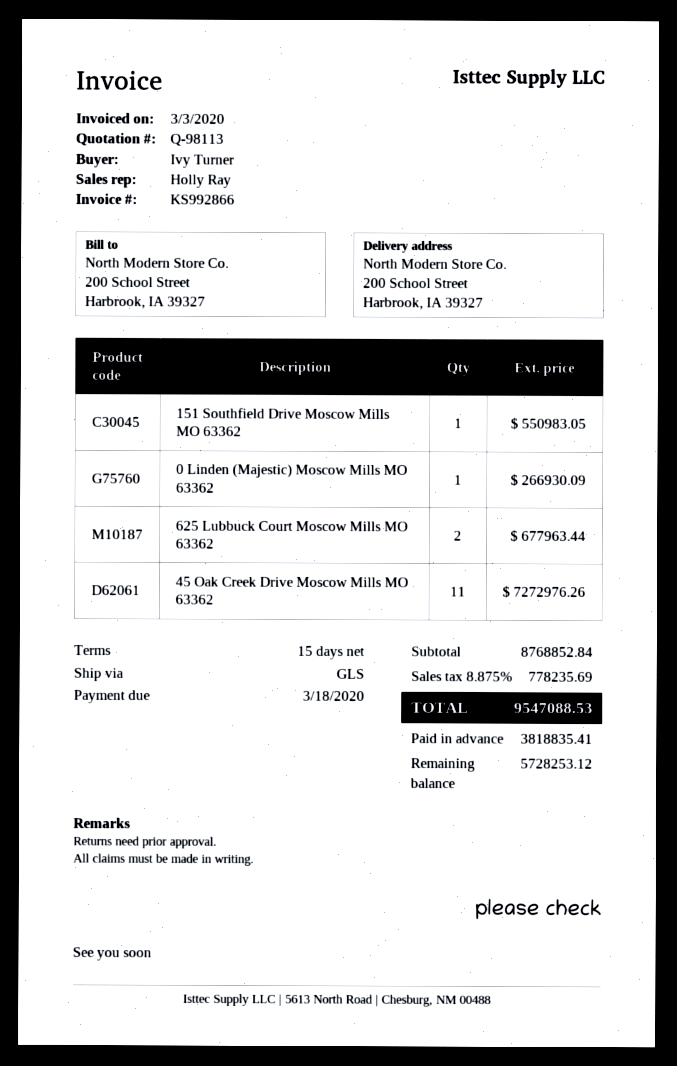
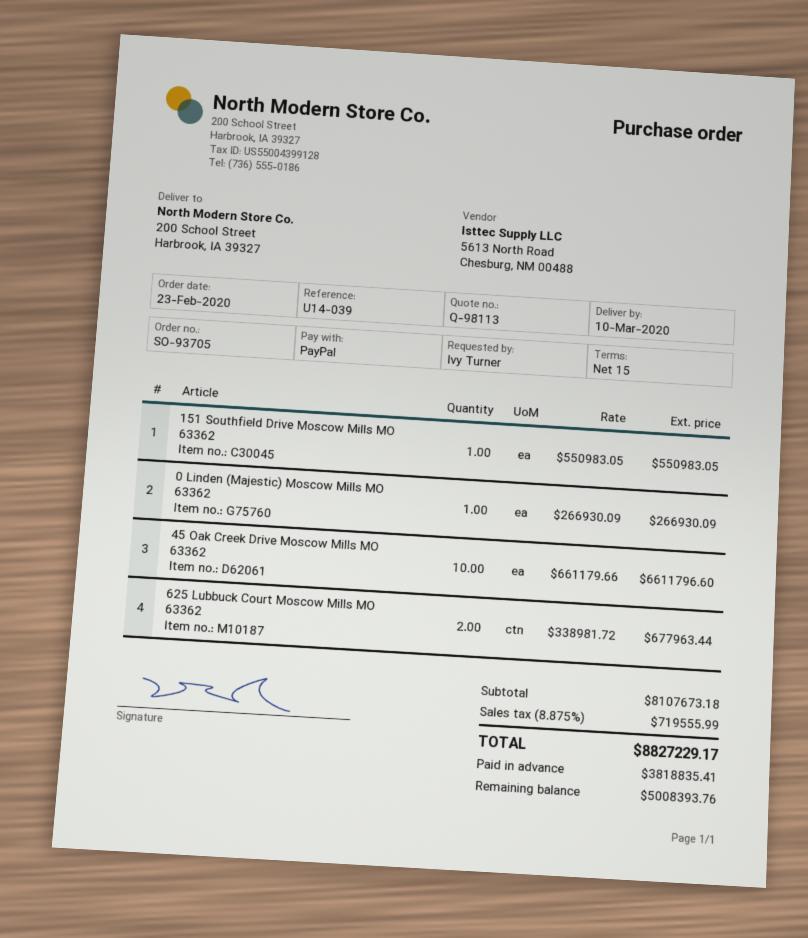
45 Oak Creek Drive Moscow Mills MO 63362: 11 for 7272976.26 -> 10 for 6611796.60
subtotal: 8768852.84 -> 8107673.18
tax: 8.875% = 778235.69 -> 8.875% = 719555.99
total: 9547088.53 -> 8827229.17
balance: 5728253.12 -> 5008393.76

